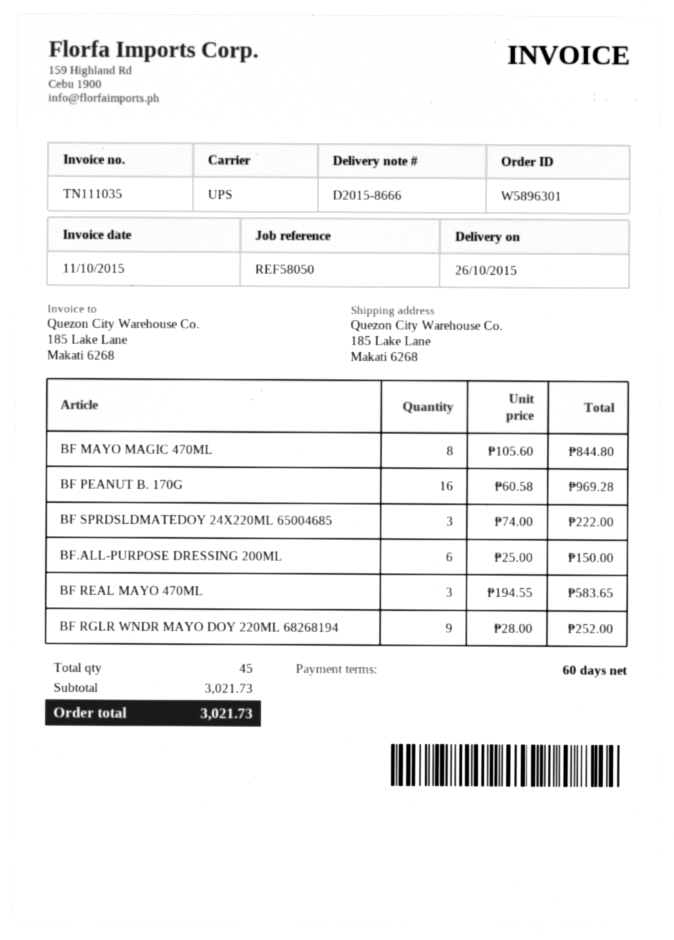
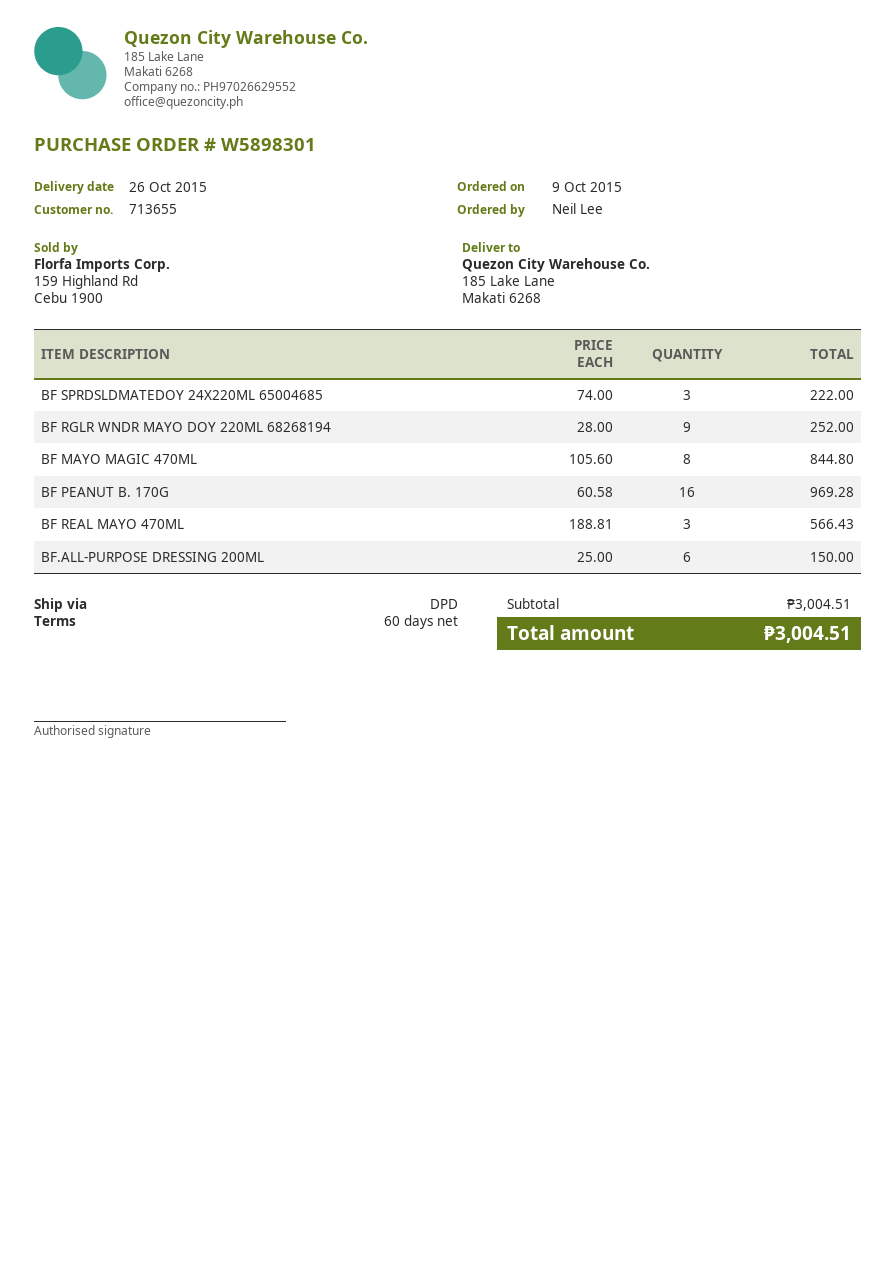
order number: W5896301 -> W5898301
shipping method: UPS -> DPD
BF REAL MAYO 470ML: 3 x 194.55 = 583.65 -> 3 x 188.81 = 566.43
subtotal: 3021.73 -> 3004.51
total: 3021.73 -> 3004.51

